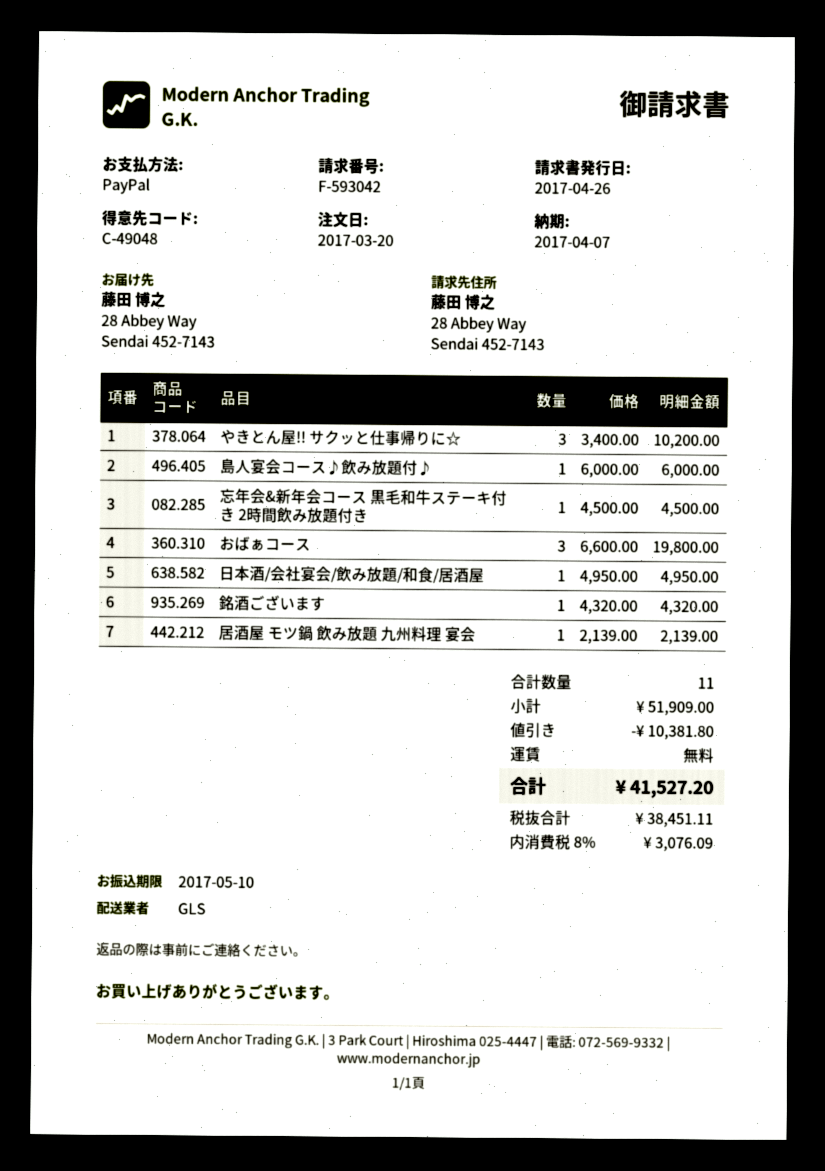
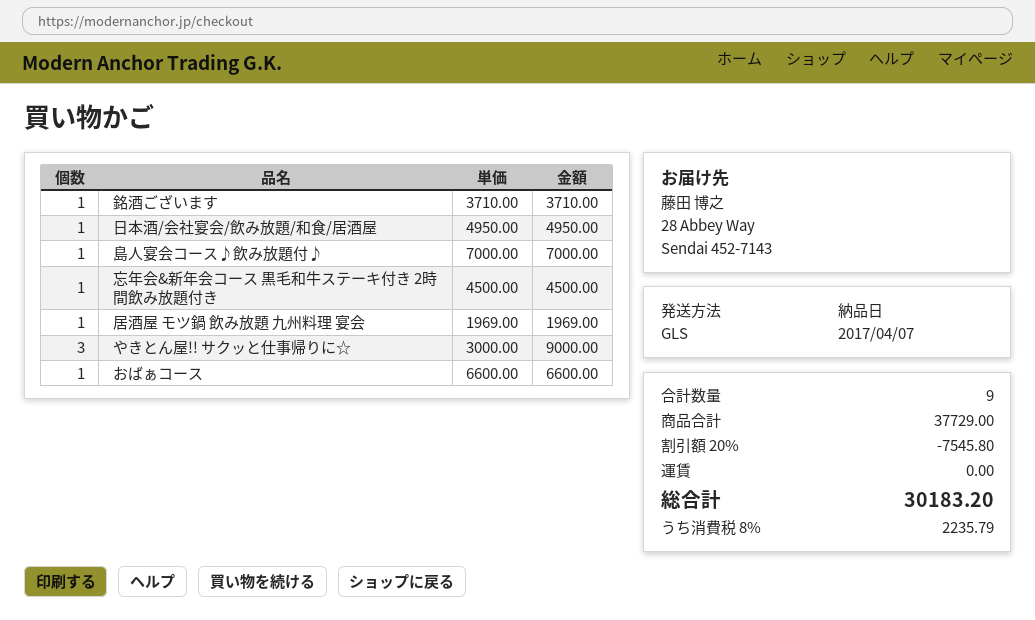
やきとん屋!! サクッと仕事帰りに☆: 3 x 3400.00 = 10200.00 -> 3 x 3000.00 = 9000.00
島人宴会コース♪飲み放題付♪: 1 x 6000.00 = 6000.00 -> 1 x 7000.00 = 7000.00
おばぁコース: 3 x 6600.00 = 19800.00 -> 1 x 6600.00 = 6600.00
銘酒ございます: 1 x 4320.00 = 4320.00 -> 1 x 3710.00 = 3710.00
居酒屋 モツ鍋 飲み放題 九州料理 宴会: 1 x 2139.00 = 2139.00 -> 1 x 1969.00 = 1969.00
total quantity: 11 -> 9
subtotal: 51909.00 -> 37729.00
discount: 10381.80 -> 7545.80
tax: 8% = 3076.09 -> 8% = 2235.79
total: 41527.20 -> 30183.20

